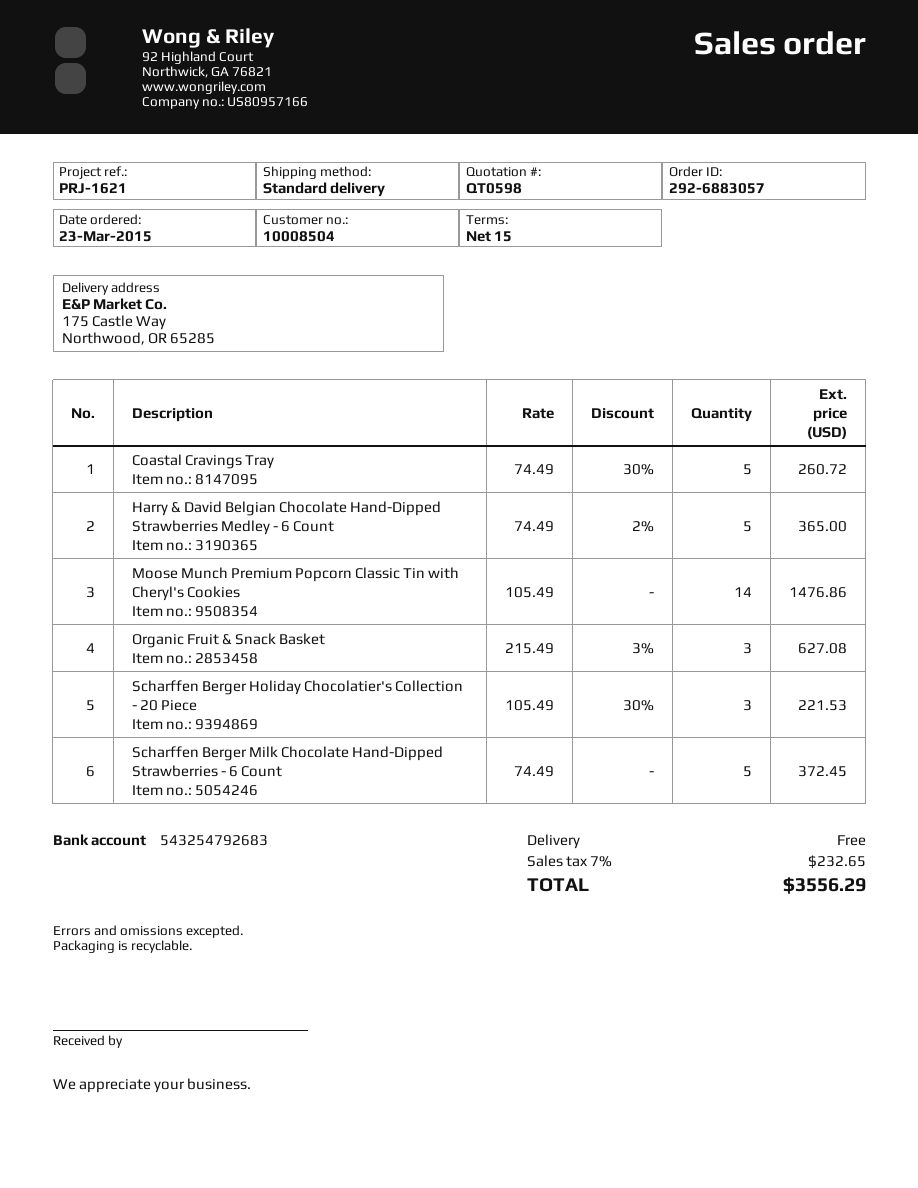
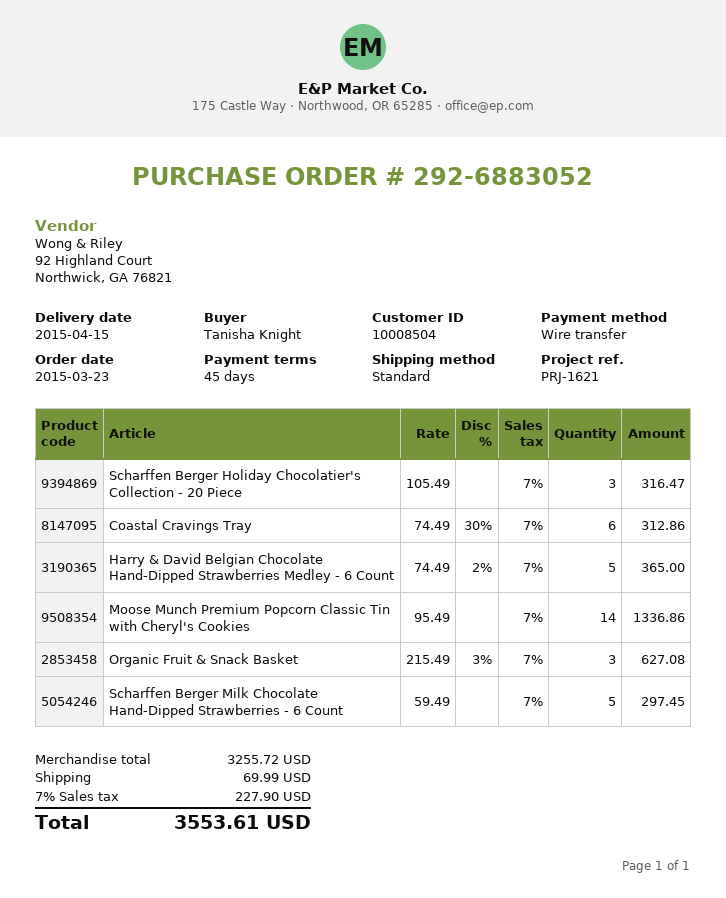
order number: 292-6883057 -> 292-6883052
payment terms: 15 days -> 45 days
Coastal Cravings Tray: 5 x 74.49 - 30% = 260.72 -> 6 x 74.49 - 30% = 312.86
Moose Munch Premium Popcorn Classic Tin with Cheryl's Cookies: 14 x 105.49 = 1476.86 -> 14 x 95.49 = 1336.86
Scharffen Berger Holiday Chocolatier's Collection - 20 Piece: 3 x 105.49 - 30% = 221.53 -> 3 x 105.49 = 316.47
Scharffen Berger Milk Chocolate Hand-Dipped Strawberries - 6 Count: 5 x 74.49 = 372.45 -> 5 x 59.49 = 297.45
shipping: 0.00 -> 69.99
tax: 7% = 232.65 -> 7% = 227.90
total: 3556.29 -> 3553.61

